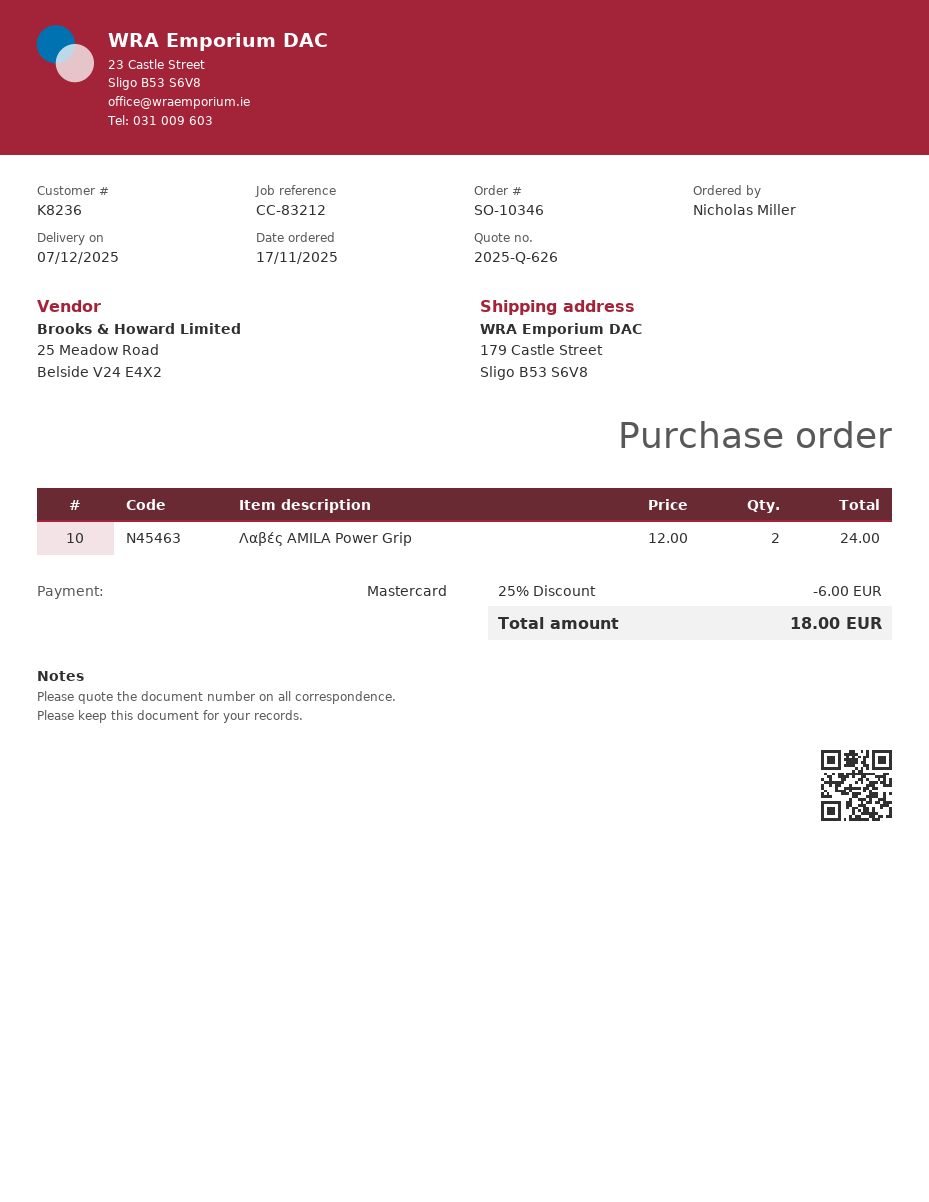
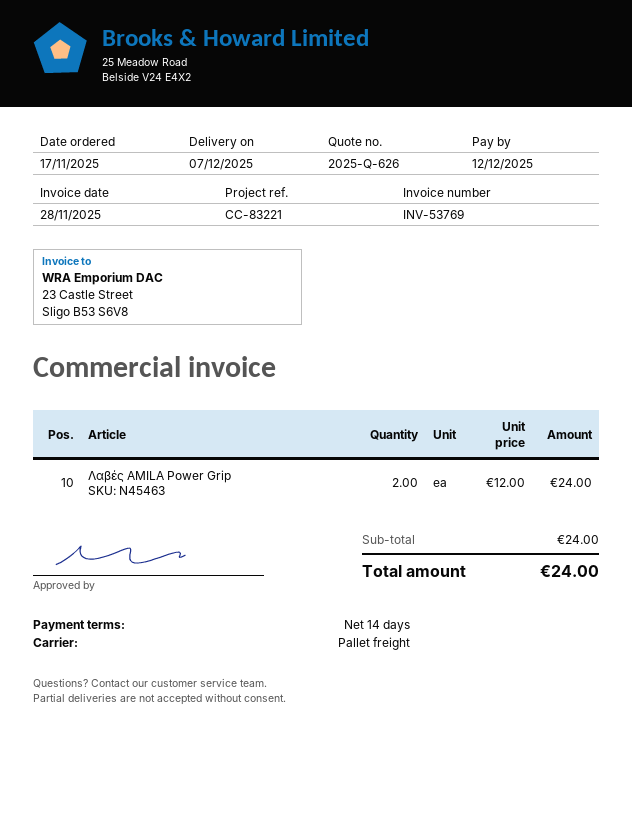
reference: CC-83212 -> CC-83221
discount: 25% = 6.00 -> none
total: 18.00 -> 24.00

